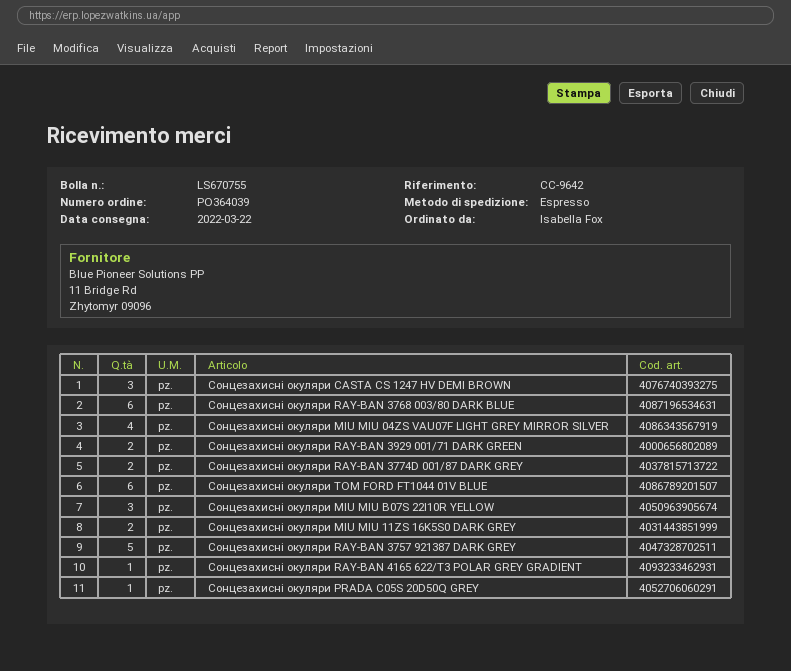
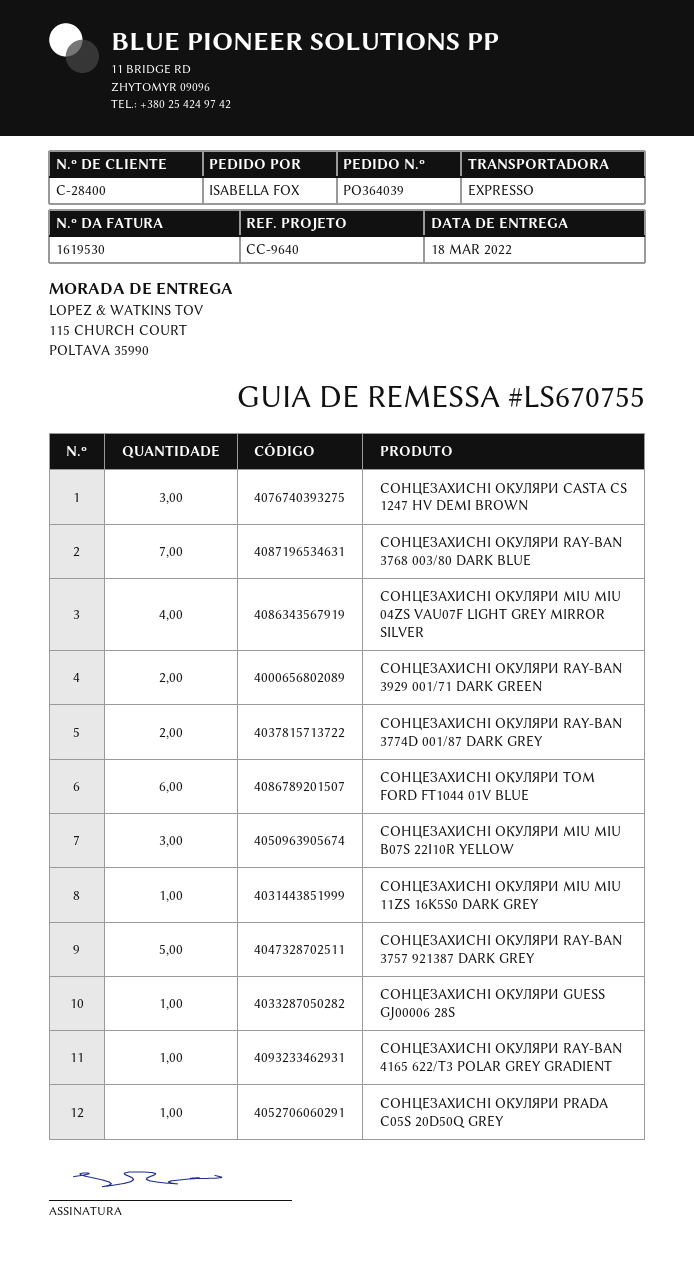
delivery date: 2022-03-22 -> 2022-03-18
reference: CC-9642 -> CC-9640
Сонцезахисні окуляри RAY-BAN 3768 003/80 DARK BLUE: 6 -> 7
Сонцезахисні окуляри MIU MIU 11ZS 16K5S0 DARK GREY: 2 -> 1
СОНЦЕЗАХИСНІ ОКУЛЯРИ GUESS GJ00006 28S: none -> 1

